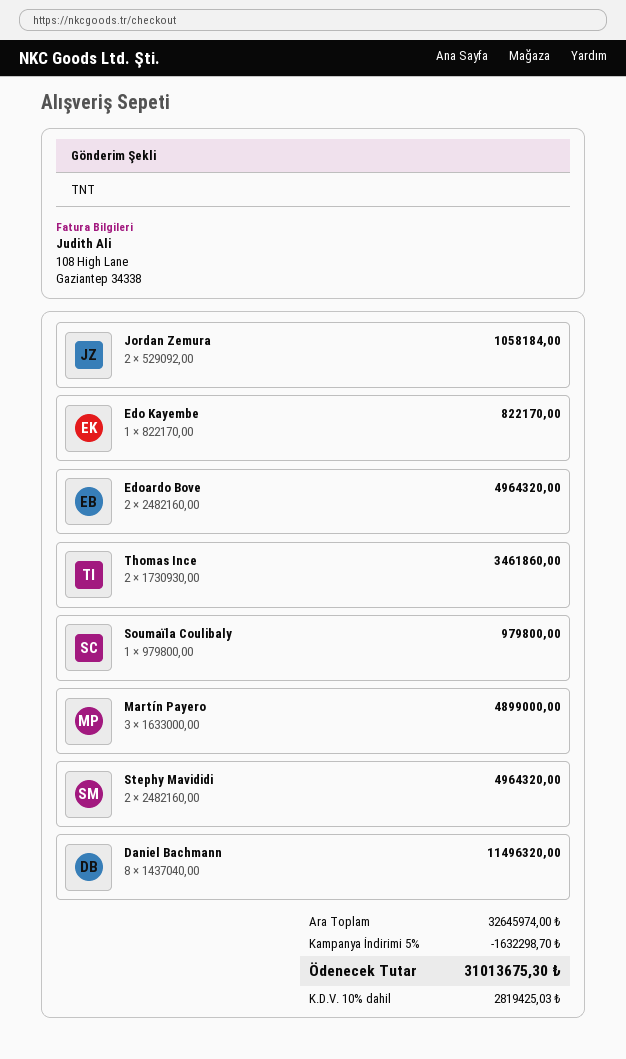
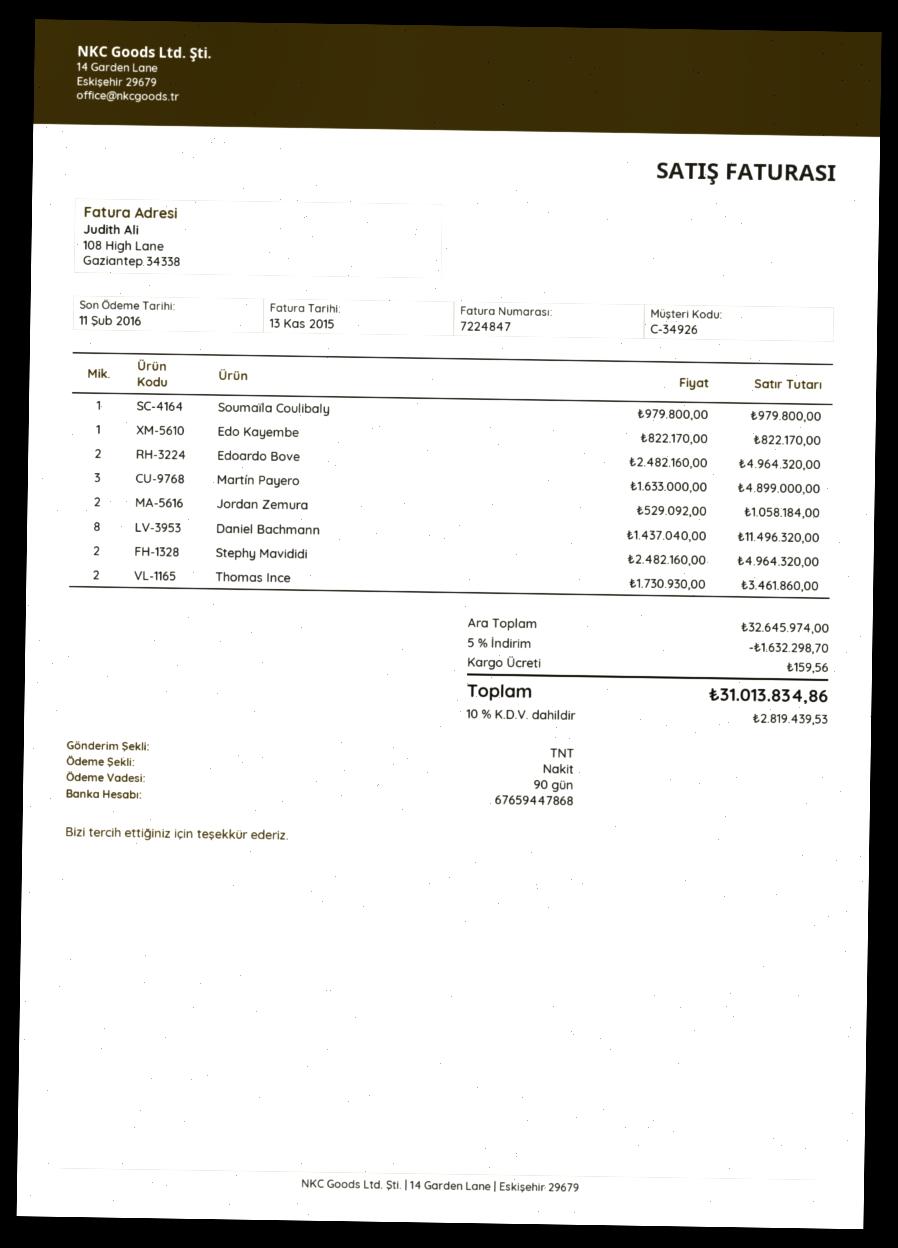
shipping: none -> 159.56
tax: 10% = 2819425.03 -> 10% = 2819439.53
total: 31013675.30 -> 31013834.86

